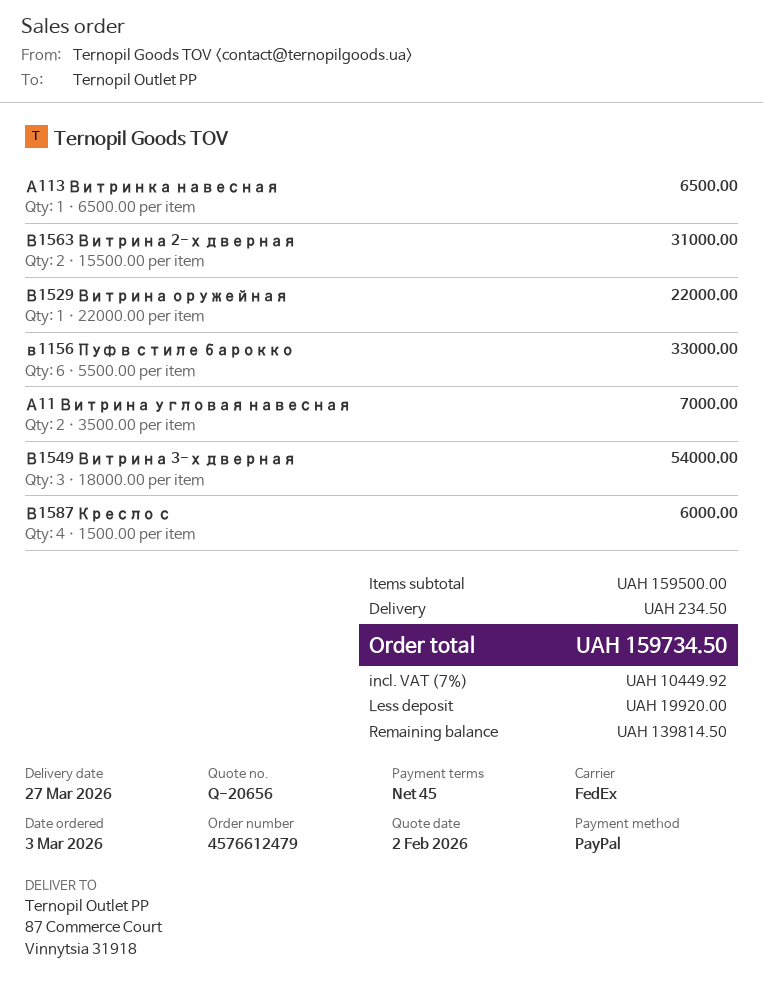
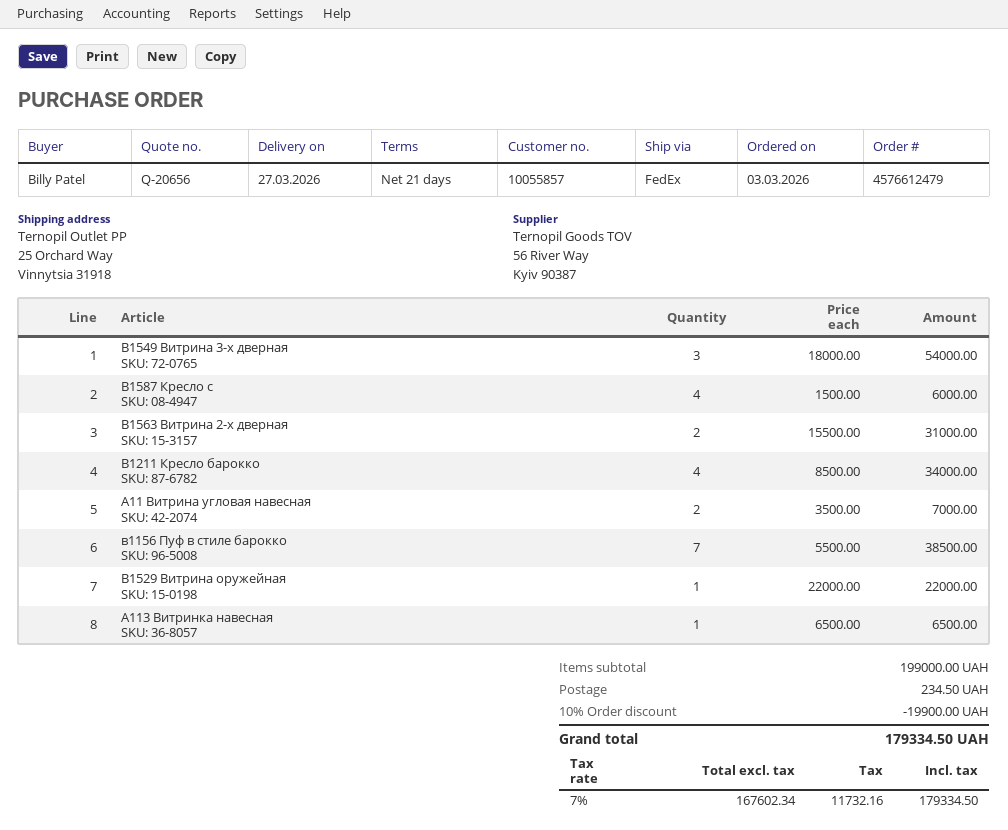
payment terms: 45 days -> 21 days
ship to: 87 Commerce Court, Vinnytsia 31918 -> 25 Orchard Way, Vinnytsia 31918
в1156 Пуф в стиле барокко: 6 x 5500.00 = 33000.00 -> 7 x 5500.00 = 38500.00
В1211 Кресло барокко: none -> 4 x 8500.00 = 34000.00
subtotal: 159500.00 -> 199000.00
discount: none -> 10% = 19900.00
tax: 7% = 10449.92 -> 7% = 11732.16
total: 159734.50 -> 179334.50

